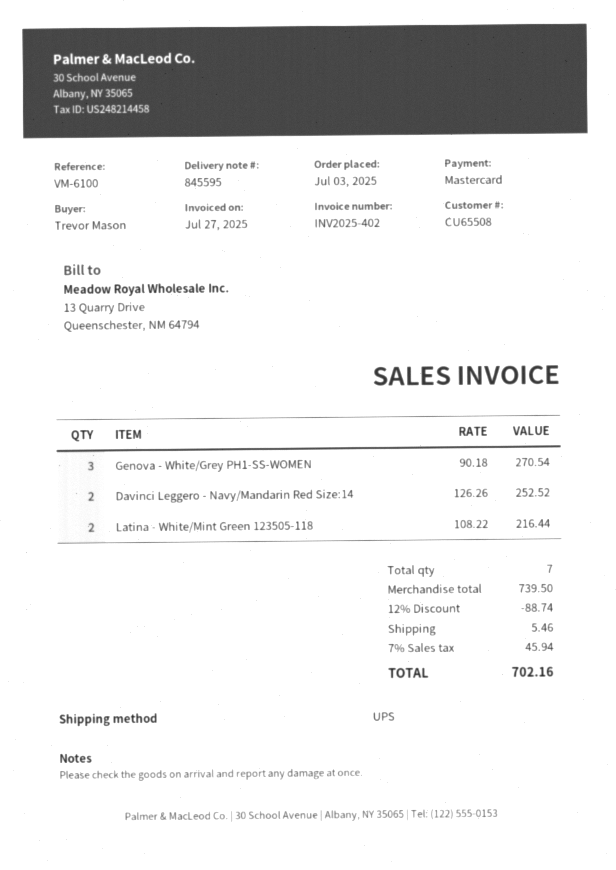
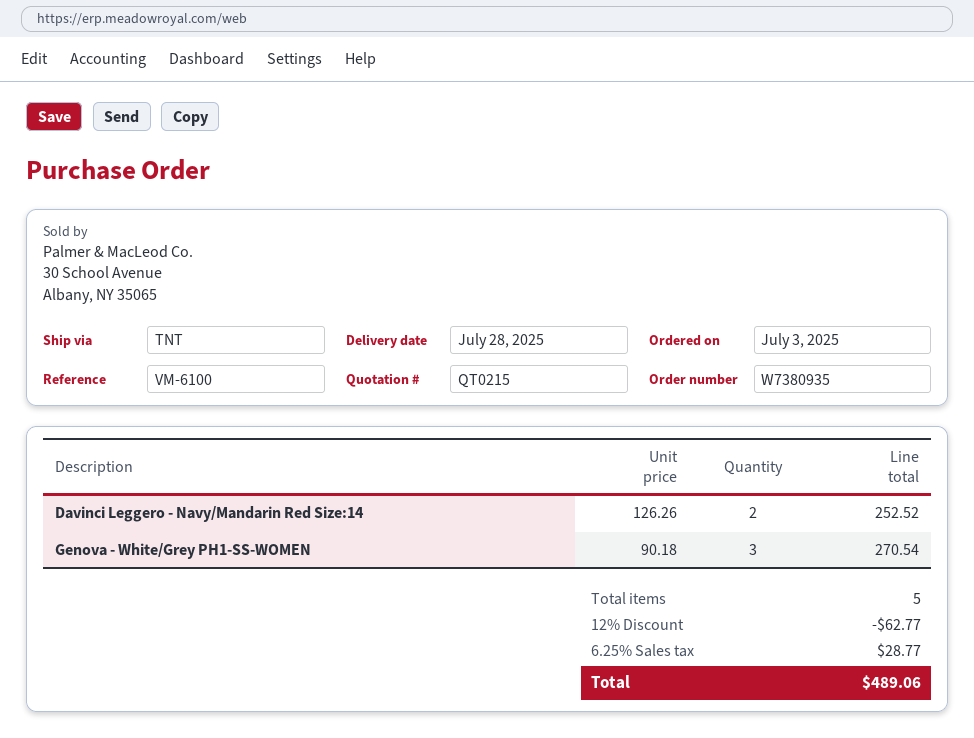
shipping method: UPS -> TNT
Latina - White/Mint Green 123505-118: 2 x 108.22 = 216.44 -> none
total quantity: 7 -> 5
discount: 12% = 88.74 -> 12% = 62.77
shipping: 5.46 -> none
tax: 7% = 45.94 -> 6.25% = 28.77
total: 702.16 -> 489.06

